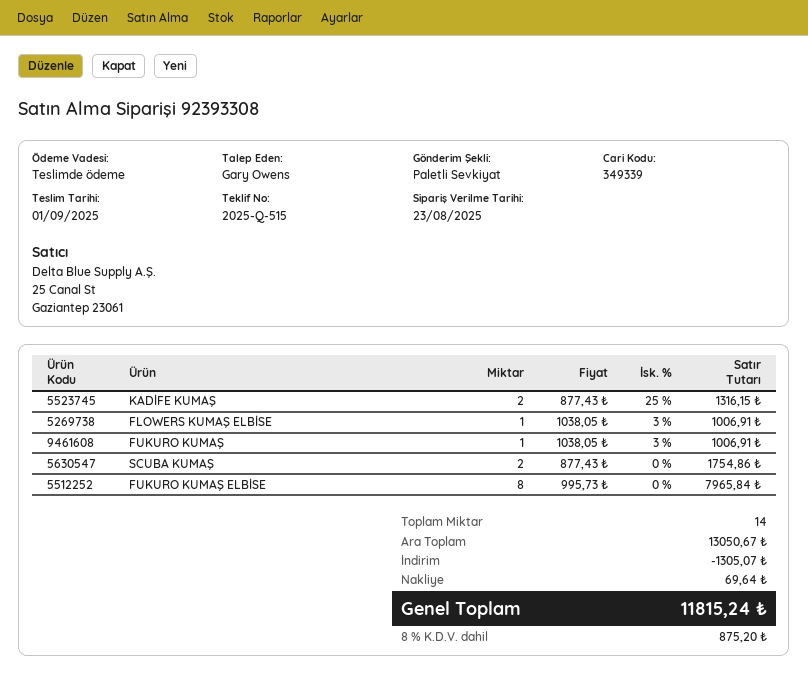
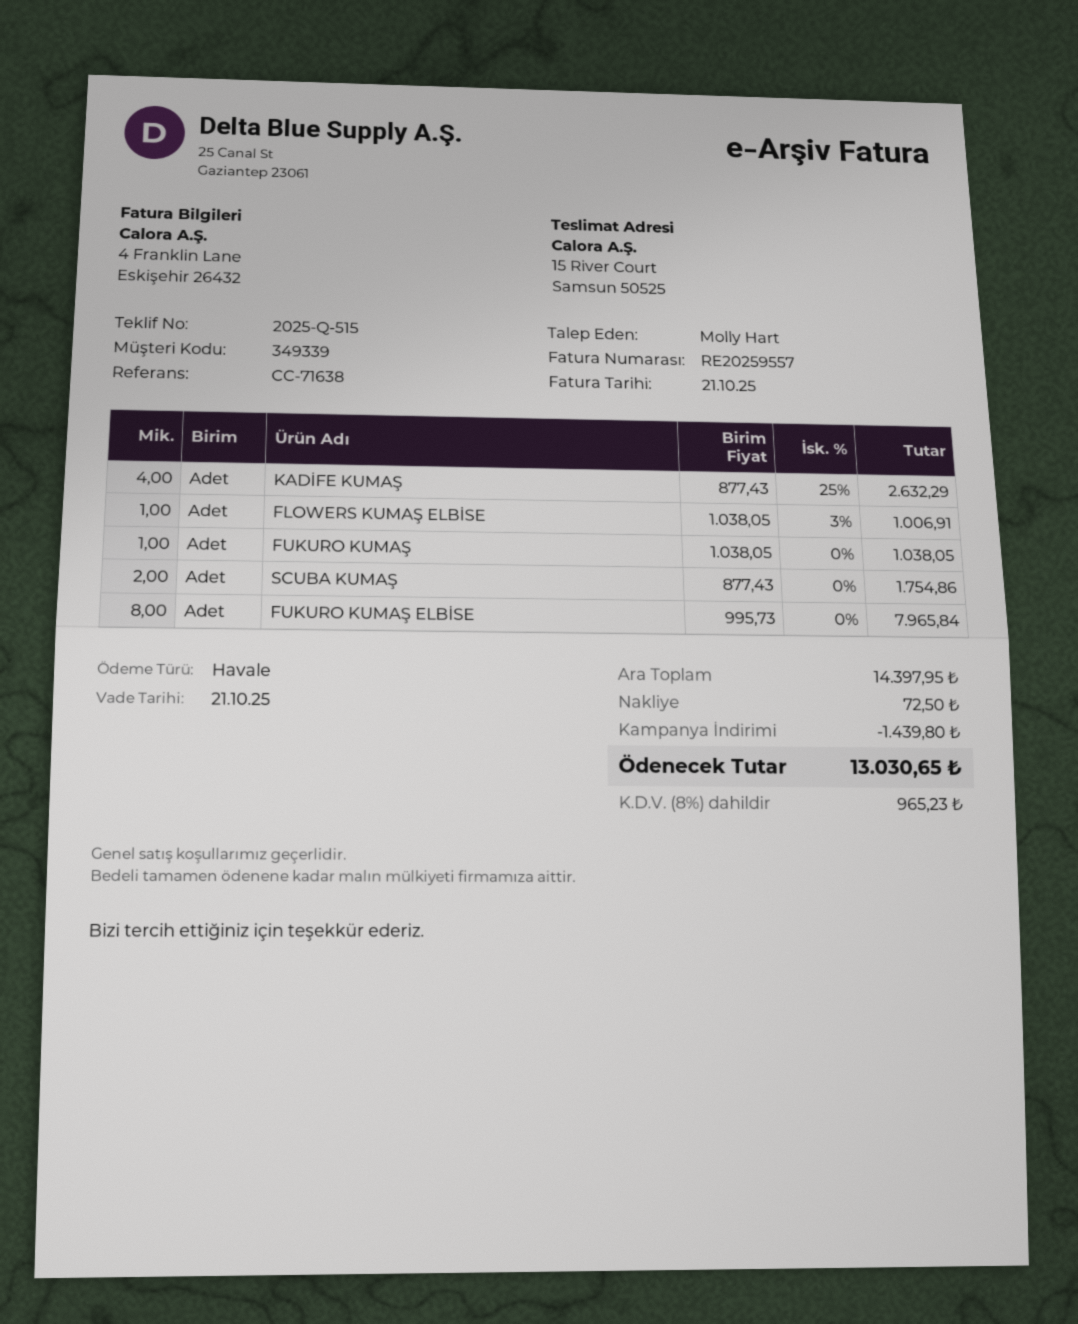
ordered by: Gary Owens -> Molly Hart
KADİFE KUMAŞ: 2 x 877.43 - 25% = 1316.15 -> 4 x 877.43 - 25% = 2632.29
FUKURO KUMAŞ: 1 x 1038.05 - 3% = 1006.91 -> 1 x 1038.05 = 1038.05
subtotal: 13050.67 -> 14397.95
discount: 1305.07 -> 1439.80
shipping: 69.64 -> 72.50
tax: 8% = 875.20 -> 8% = 965.23
total: 11815.24 -> 13030.65

